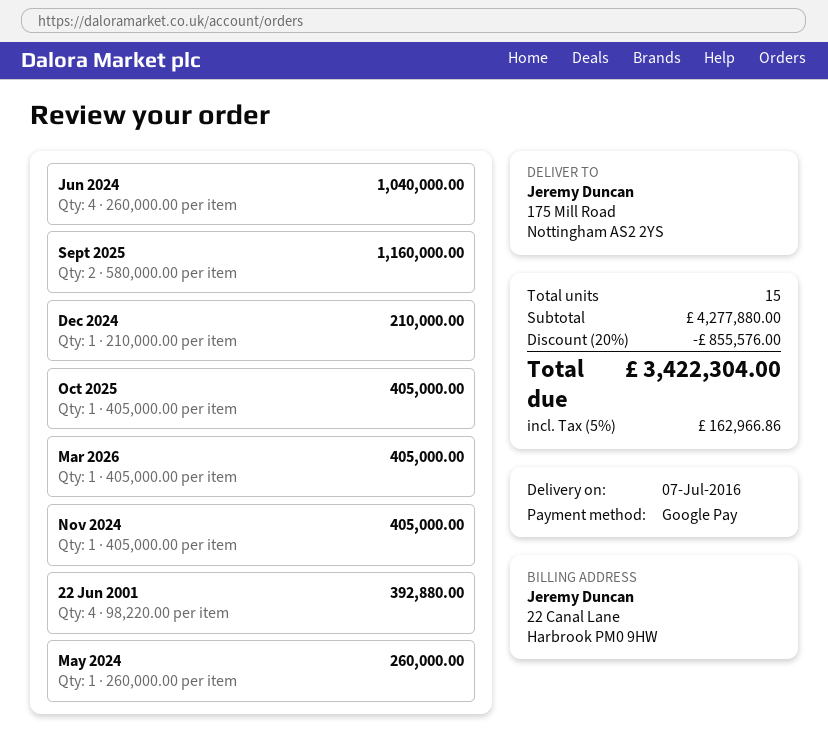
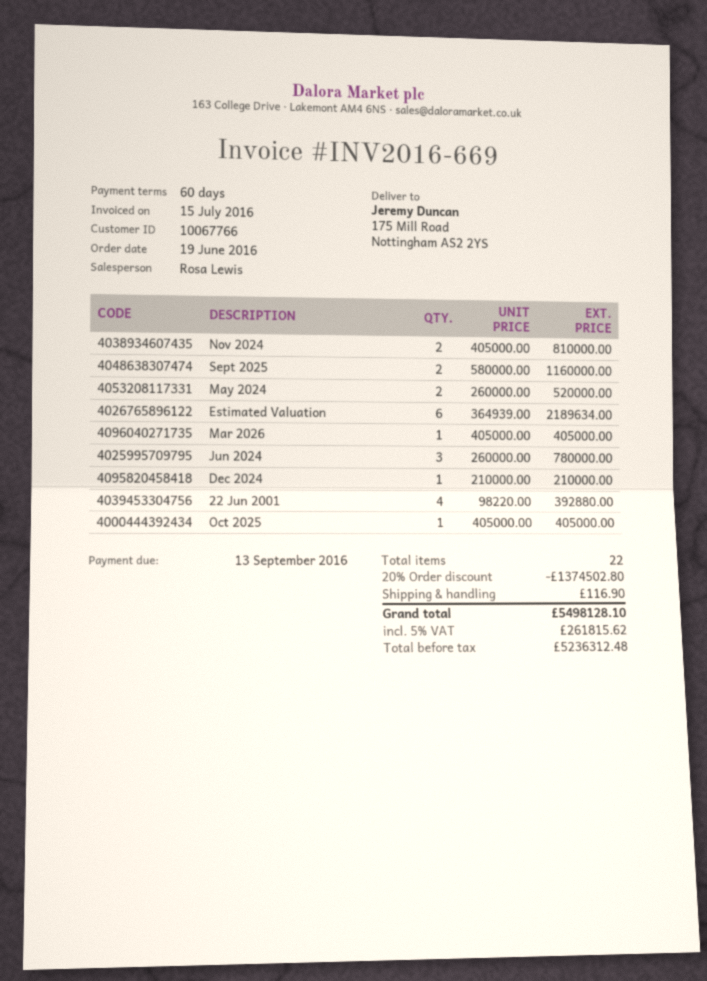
Jun 2024: 4 x 260000.00 = 1040000.00 -> 3 x 260000.00 = 780000.00
Nov 2024: 1 x 405000.00 = 405000.00 -> 2 x 405000.00 = 810000.00
May 2024: 1 x 260000.00 = 260000.00 -> 2 x 260000.00 = 520000.00
Estimated Valuation: none -> 6 x 364939.00 = 2189634.00
total quantity: 15 -> 22
discount: 20% = 855576.00 -> 20% = 1374502.80
shipping: none -> 116.90
tax: 5% = 162966.86 -> 5% = 261815.62
total: 3422304.00 -> 5498128.10

